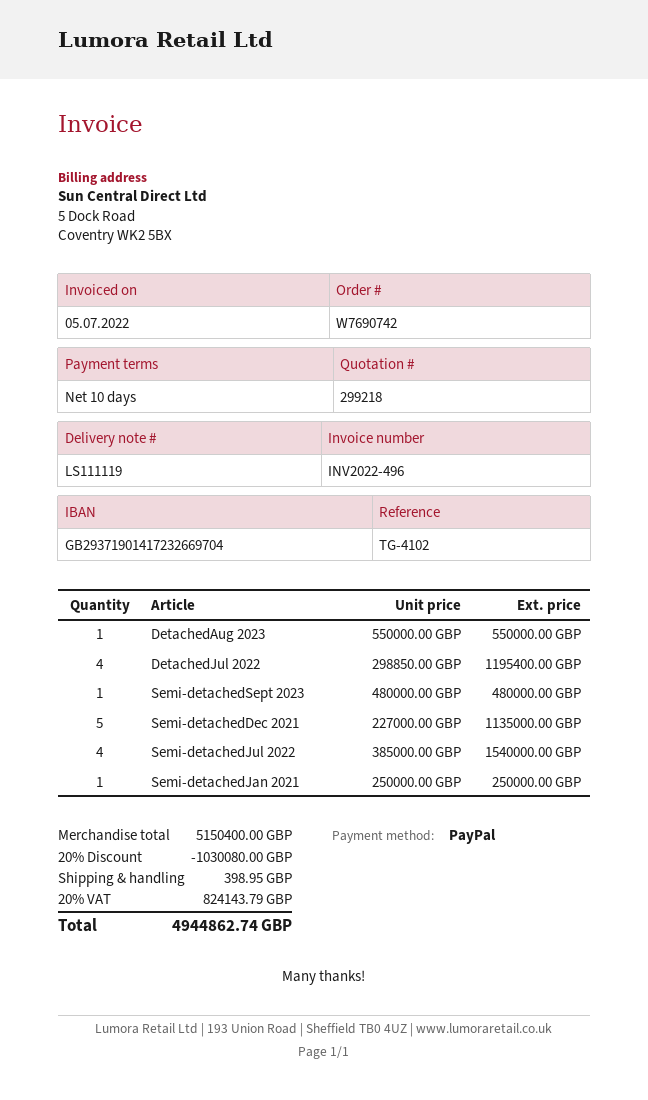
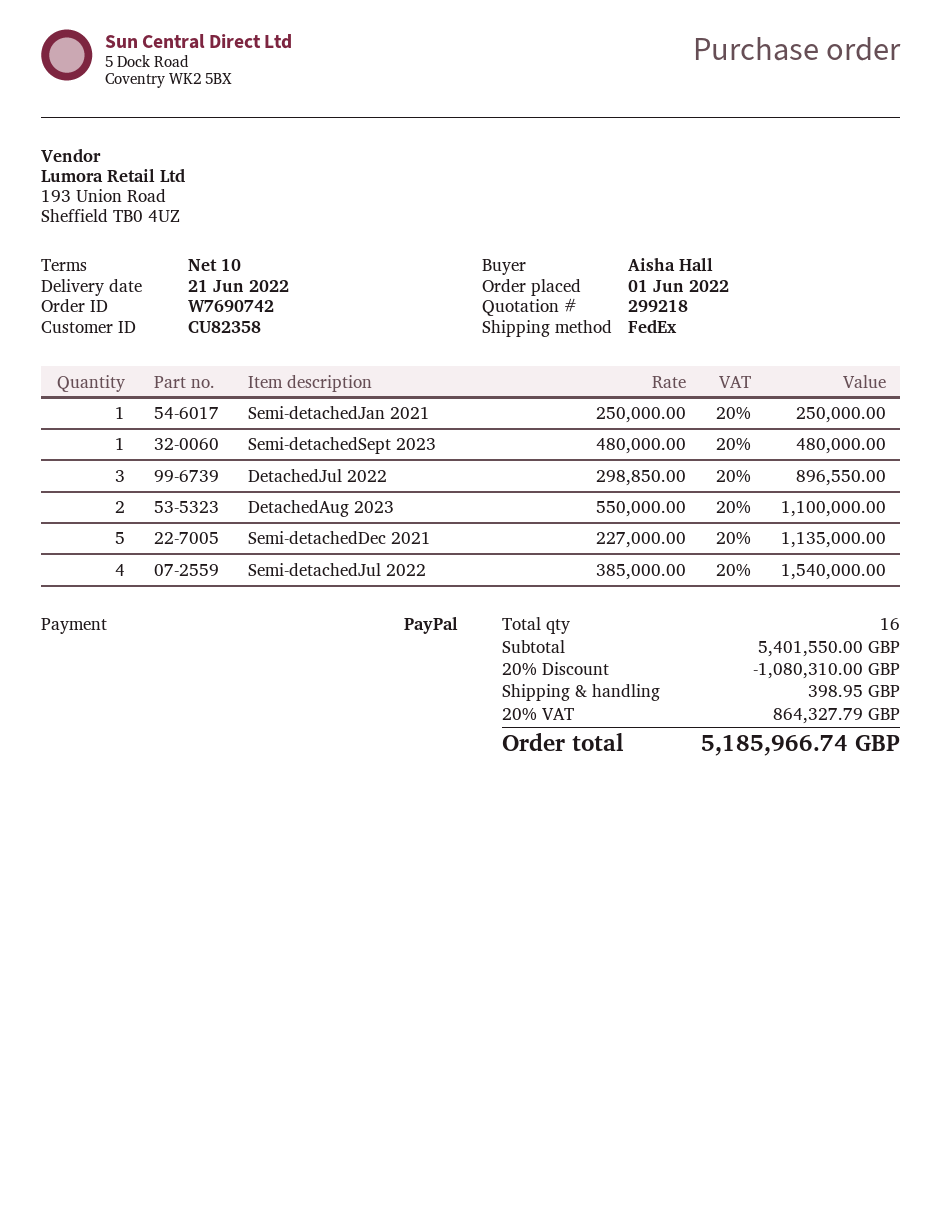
DetachedAug 2023: 1 x 550000.00 = 550000.00 -> 2 x 550000.00 = 1100000.00
DetachedJul 2022: 4 x 298850.00 = 1195400.00 -> 3 x 298850.00 = 896550.00
subtotal: 5150400.00 -> 5401550.00
discount: 20% = 1030080.00 -> 20% = 1080310.00
tax: 20% = 824143.79 -> 20% = 864327.79
total: 4944862.74 -> 5185966.74

